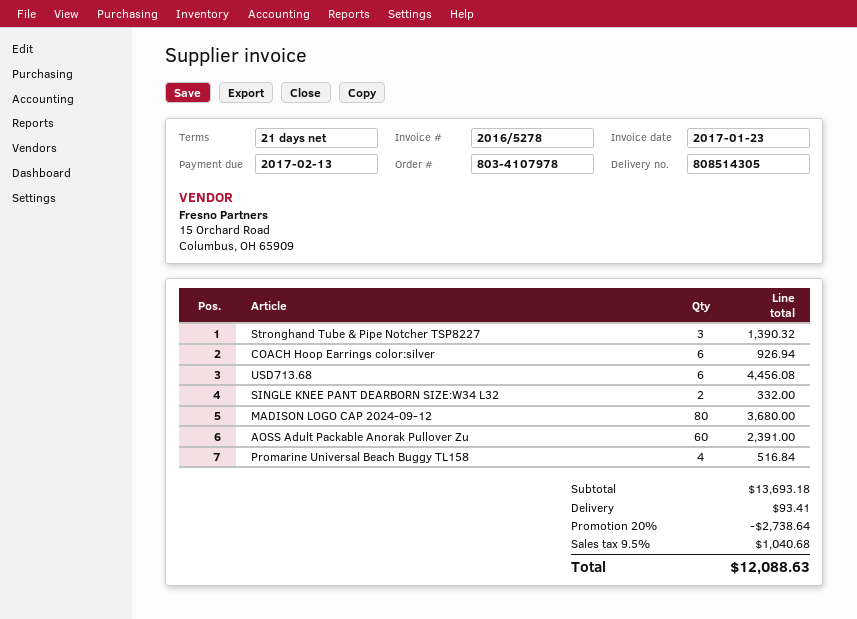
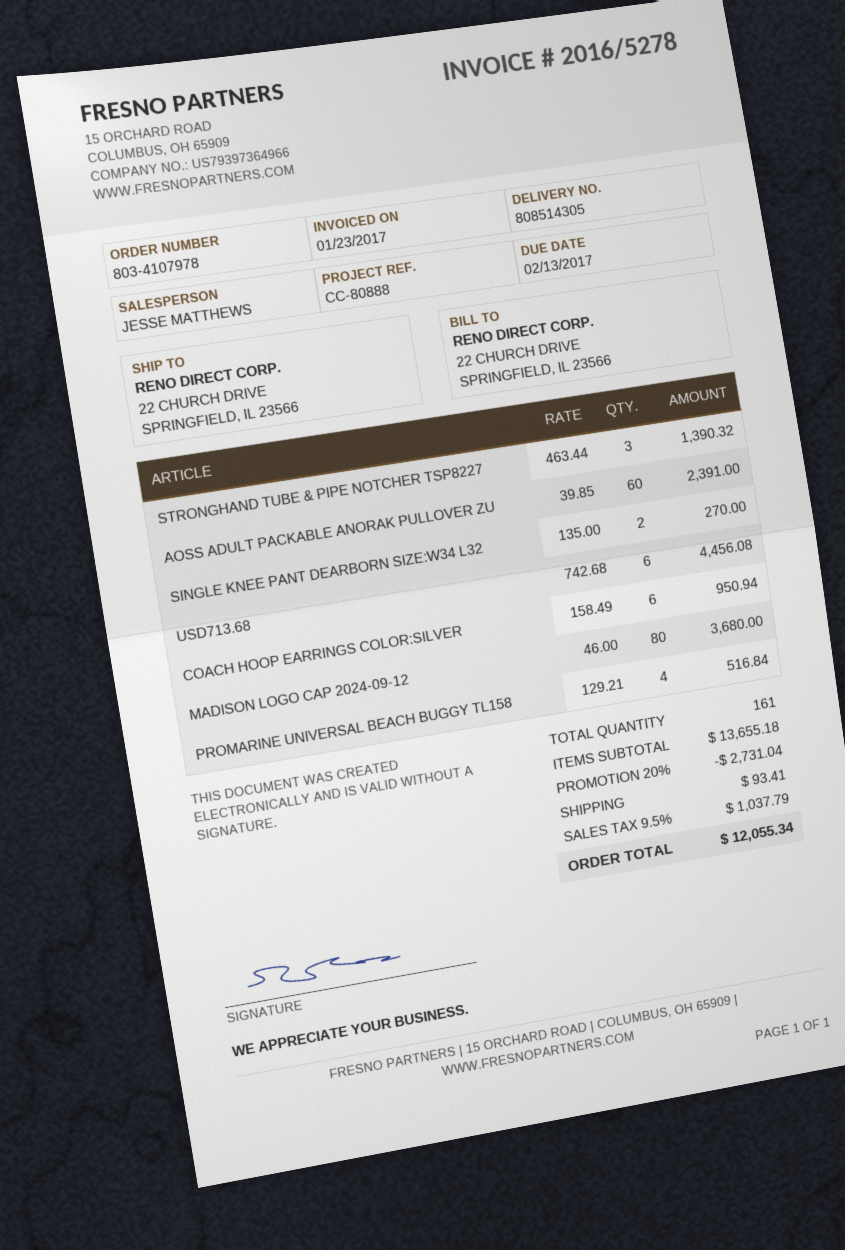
COACH Hoop Earrings color:silver: 6 for 926.94 -> 6 for 950.94
SINGLE KNEE PANT DEARBORN SIZE:W34 L32: 2 for 332.00 -> 2 for 270.00
subtotal: 13693.18 -> 13655.18
discount: 20% = 2738.64 -> 20% = 2731.04
tax: 9.5% = 1040.68 -> 9.5% = 1037.79
total: 12088.63 -> 12055.34

